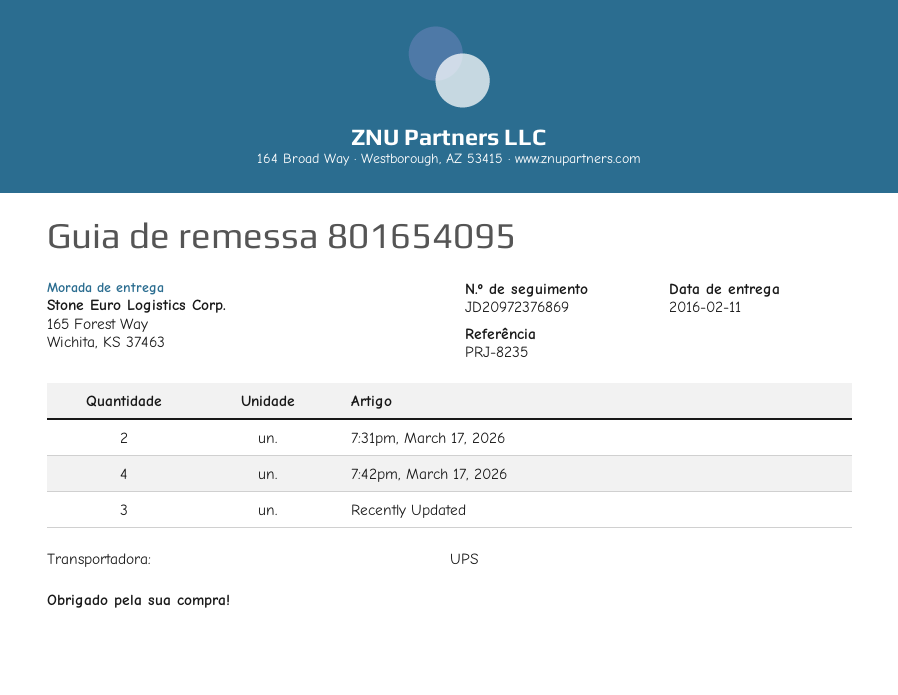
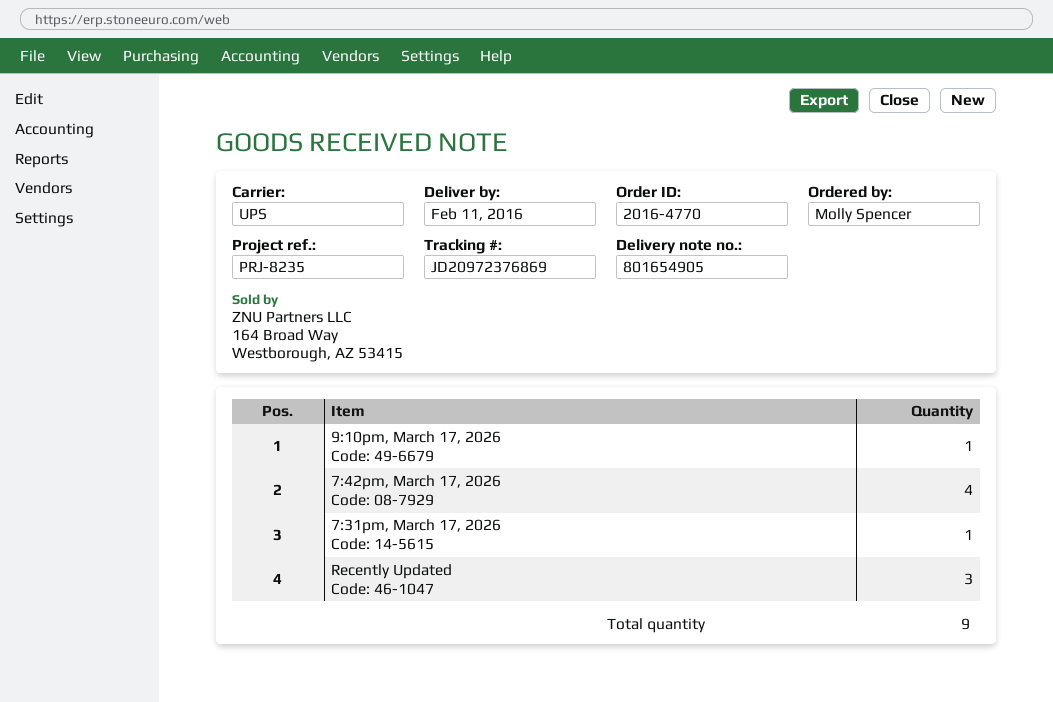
delivery note number: 801654095 -> 801654905
7:31pm, March 17, 2026: 2 -> 1
9:10pm, March 17, 2026: none -> 1

